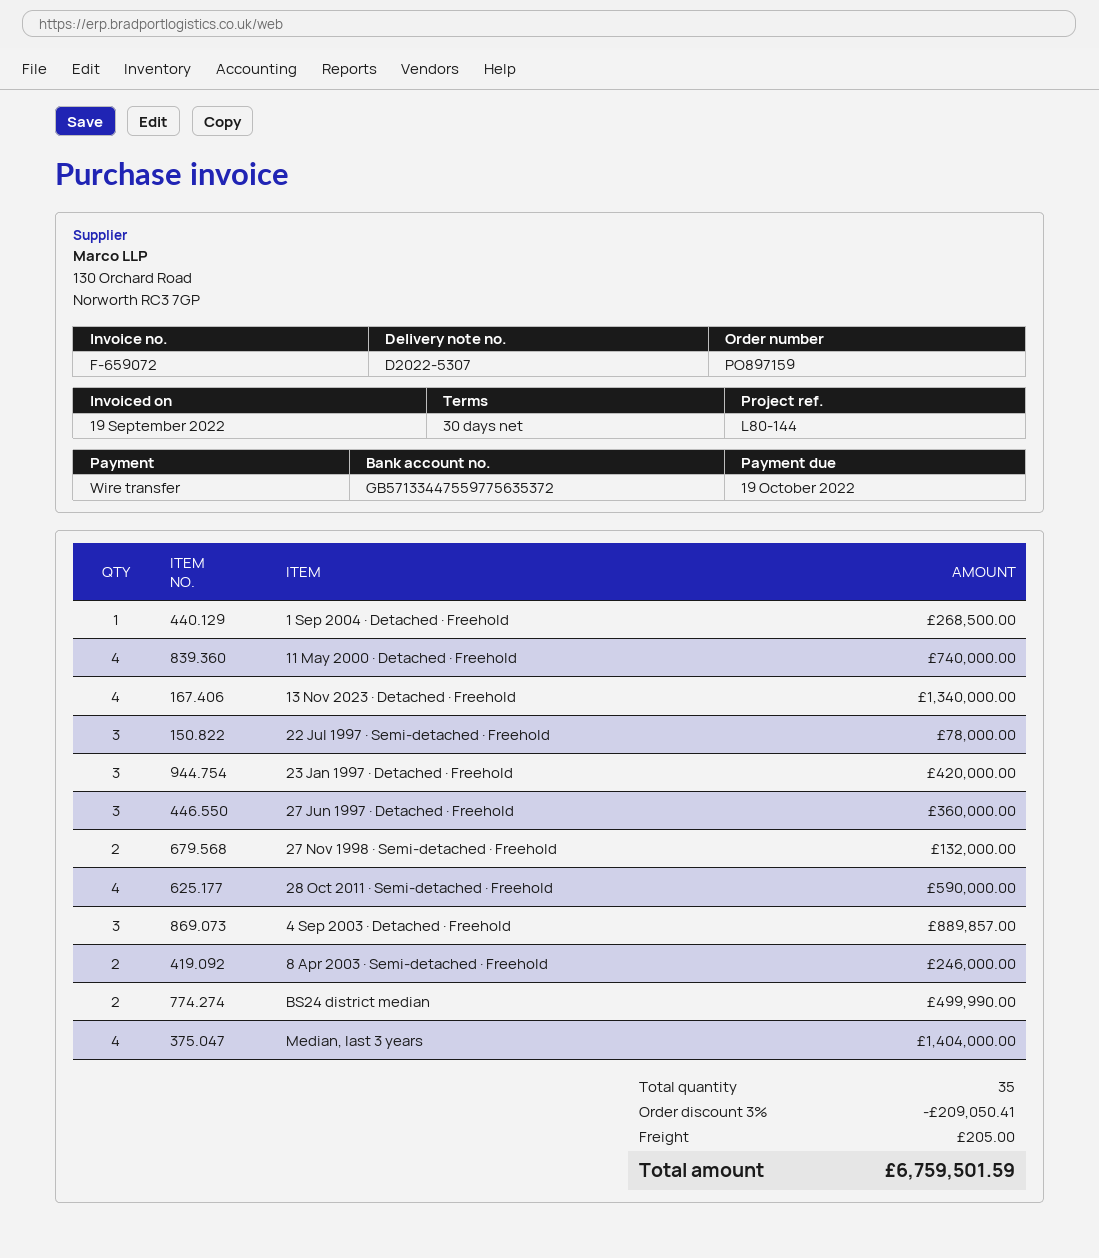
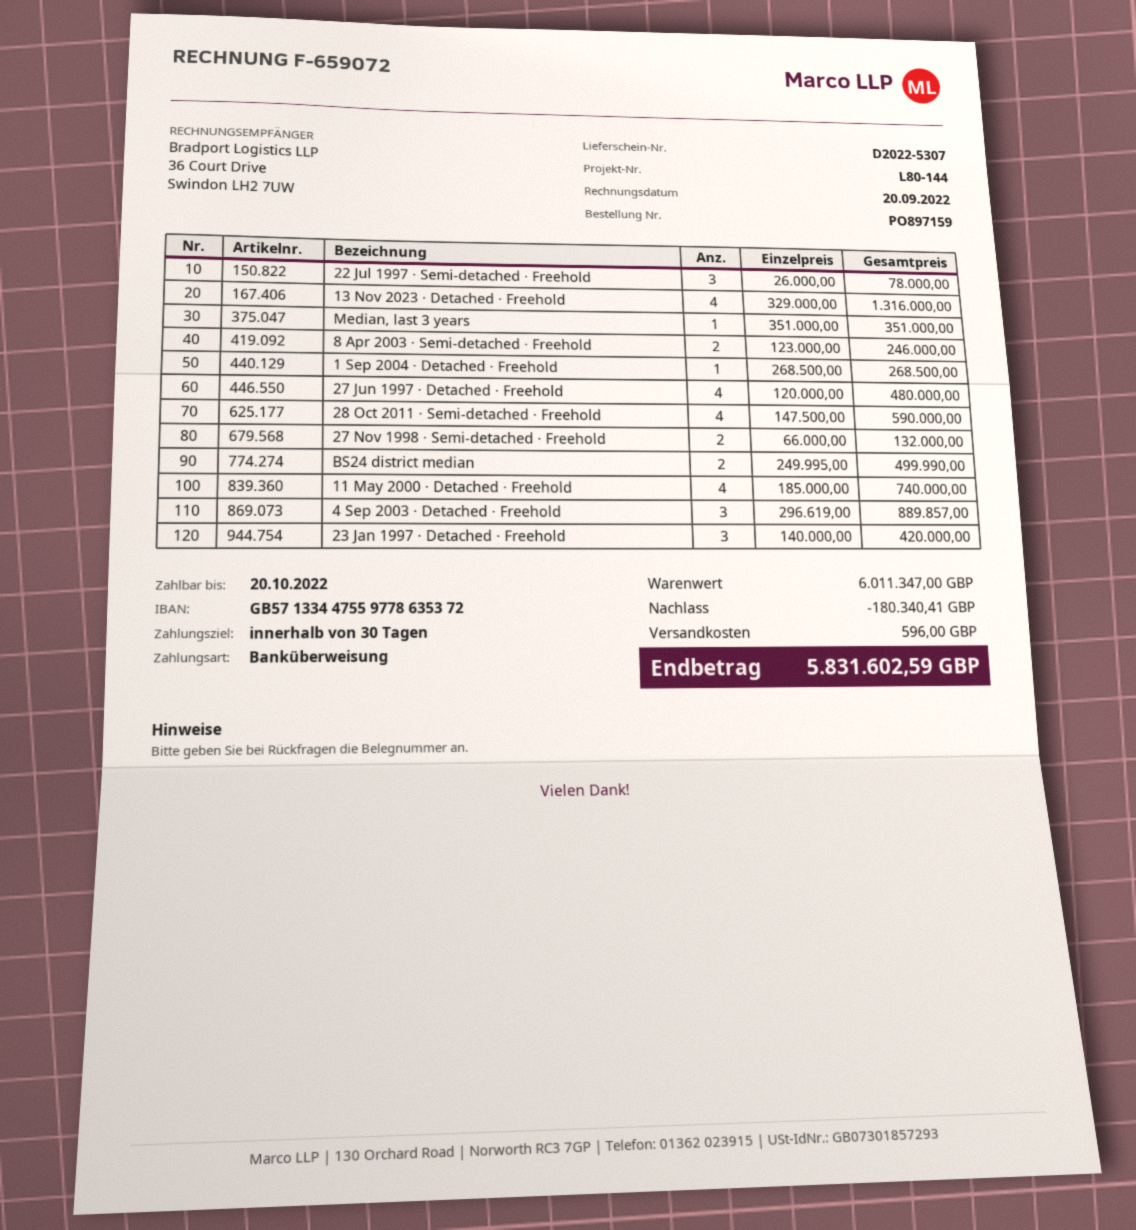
invoice date: 2022-09-19 -> 2022-09-20
due date: 2022-10-19 -> 2022-10-20
bank account: GB57133447559775635372 -> GB57133447559778635372
13 Nov 2023 · Detached · Freehold: 4 for 1340000.00 -> 4 for 1316000.00
27 Jun 1997 · Detached · Freehold: 3 for 360000.00 -> 4 for 480000.00
Median, last 3 years: 4 for 1404000.00 -> 1 for 351000.00
discount: 209050.41 -> 180340.41
shipping: 205.00 -> 596.00
total: 6759501.59 -> 5831602.59

